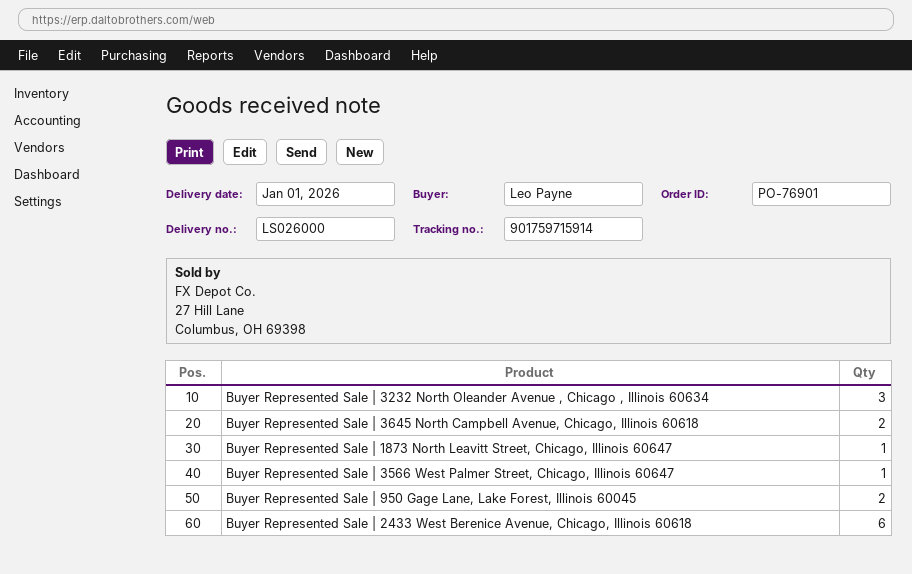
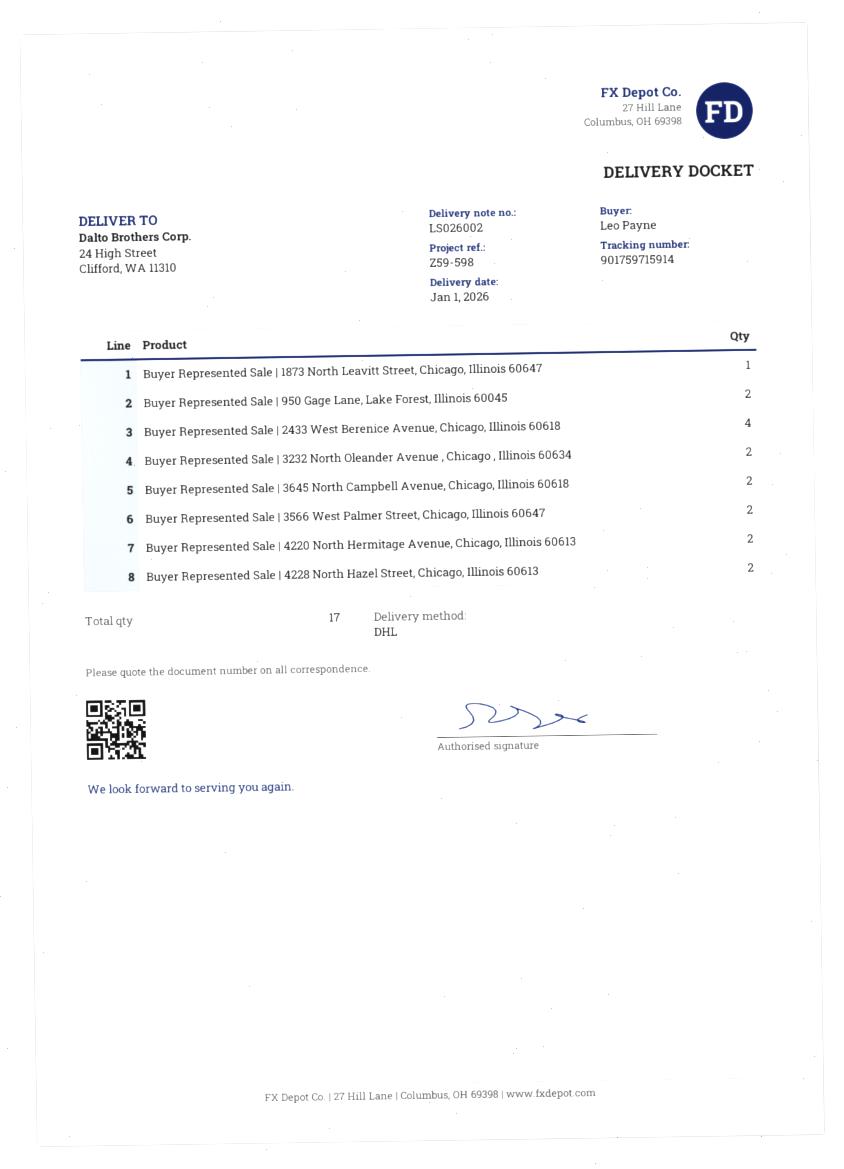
delivery note number: LS026000 -> LS026002
Buyer Represented Sale | 3232 North Oleander Avenue , Chicago , Illinois 60634: 3 -> 2
Buyer Represented Sale | 3566 West Palmer Street, Chicago, Illinois 60647: 1 -> 2
Buyer Represented Sale | 2433 West Berenice Avenue, Chicago, Illinois 60618: 6 -> 4
Buyer Represented Sale | 4220 North Hermitage Avenue, Chicago, Illinois 60613: none -> 2
Buyer Represented Sale | 4228 North Hazel Street, Chicago, Illinois 60613: none -> 2

